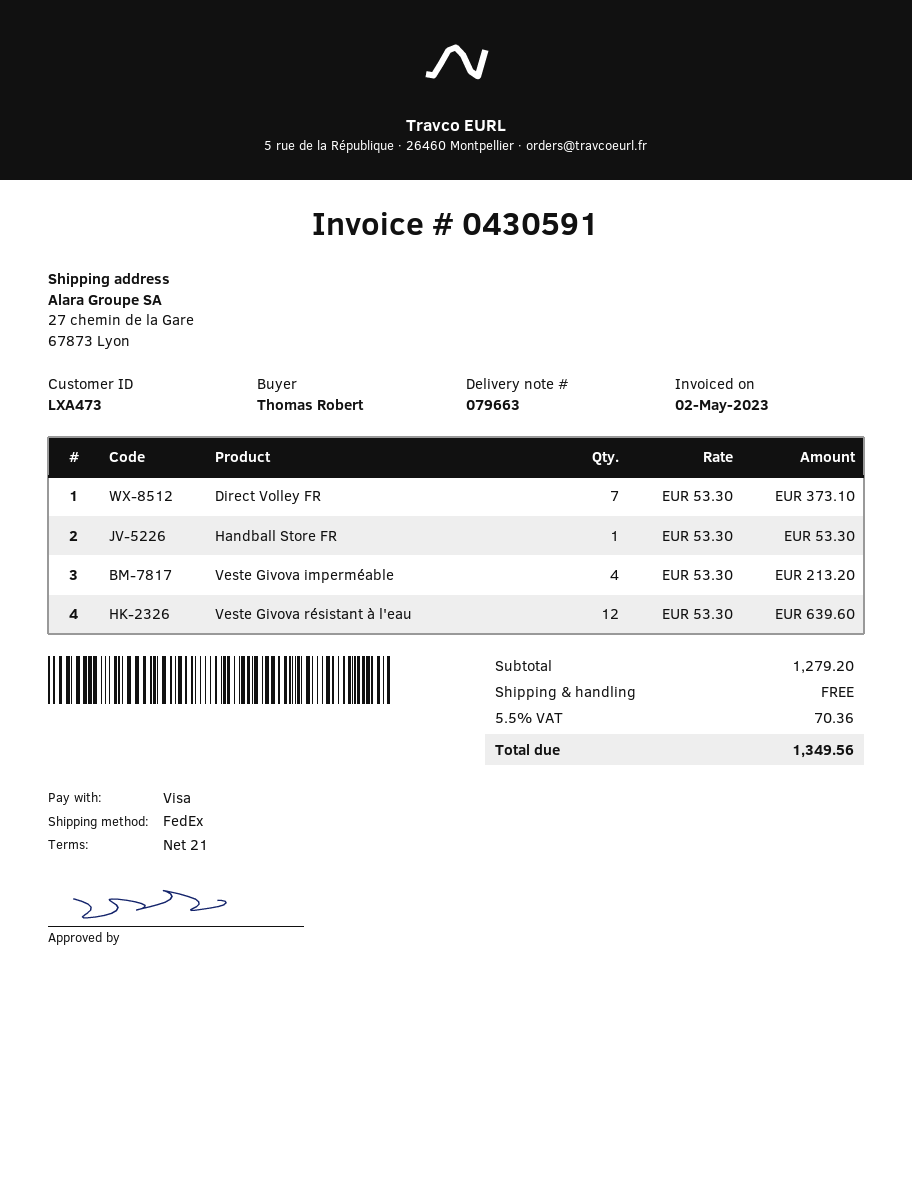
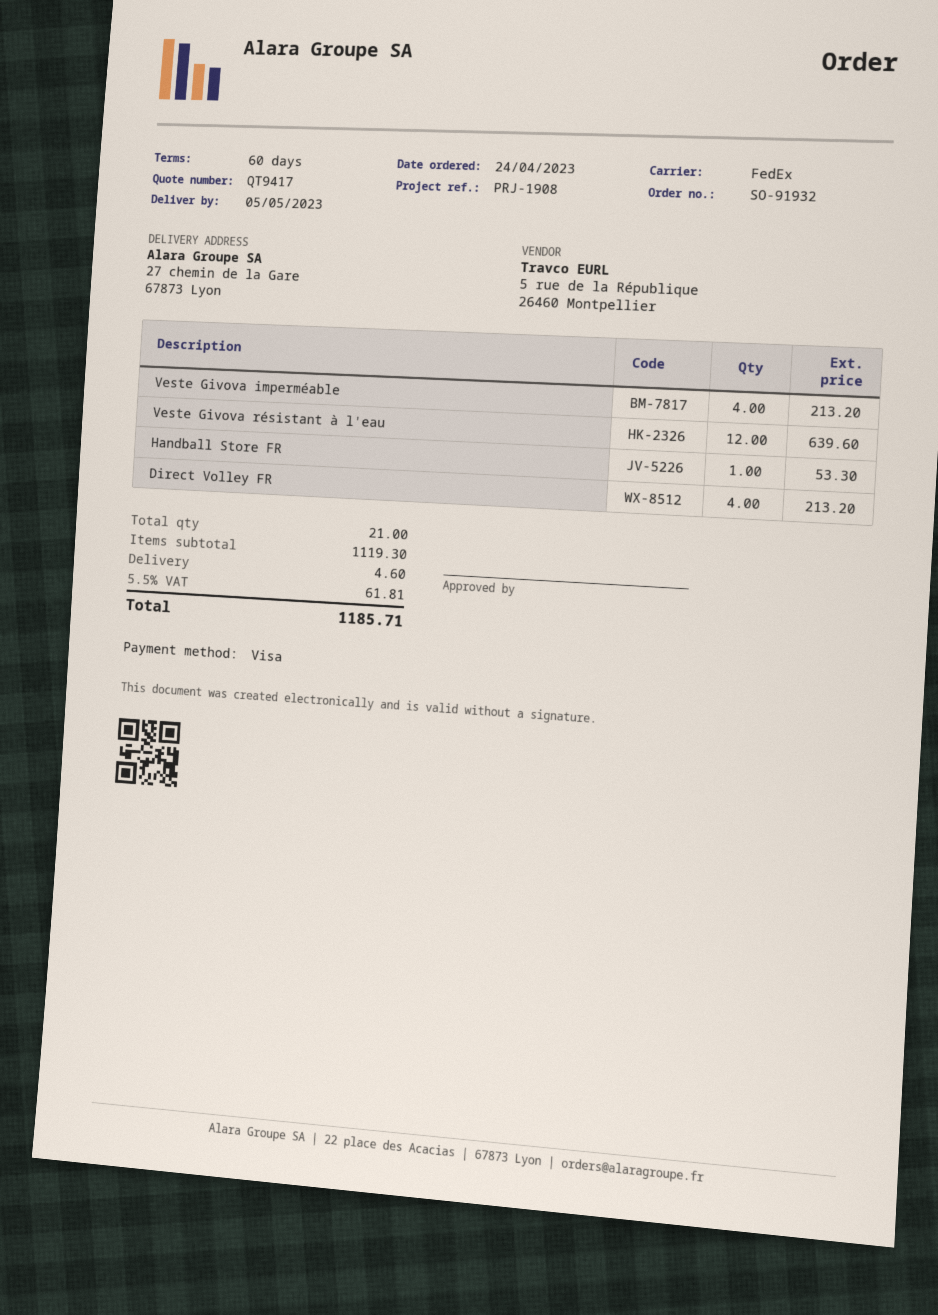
payment terms: 21 days -> 60 days
Direct Volley FR: 7 for 373.10 -> 4 for 213.20
subtotal: 1279.20 -> 1119.30
shipping: 0.00 -> 4.60
tax: 5.5% = 70.36 -> 5.5% = 61.81
total: 1349.56 -> 1185.71

